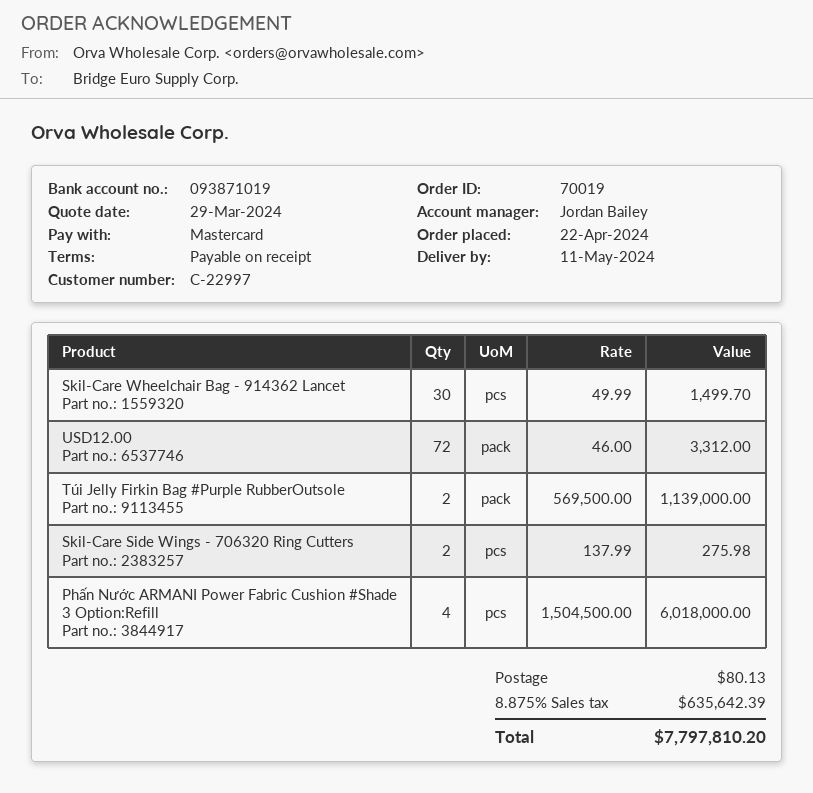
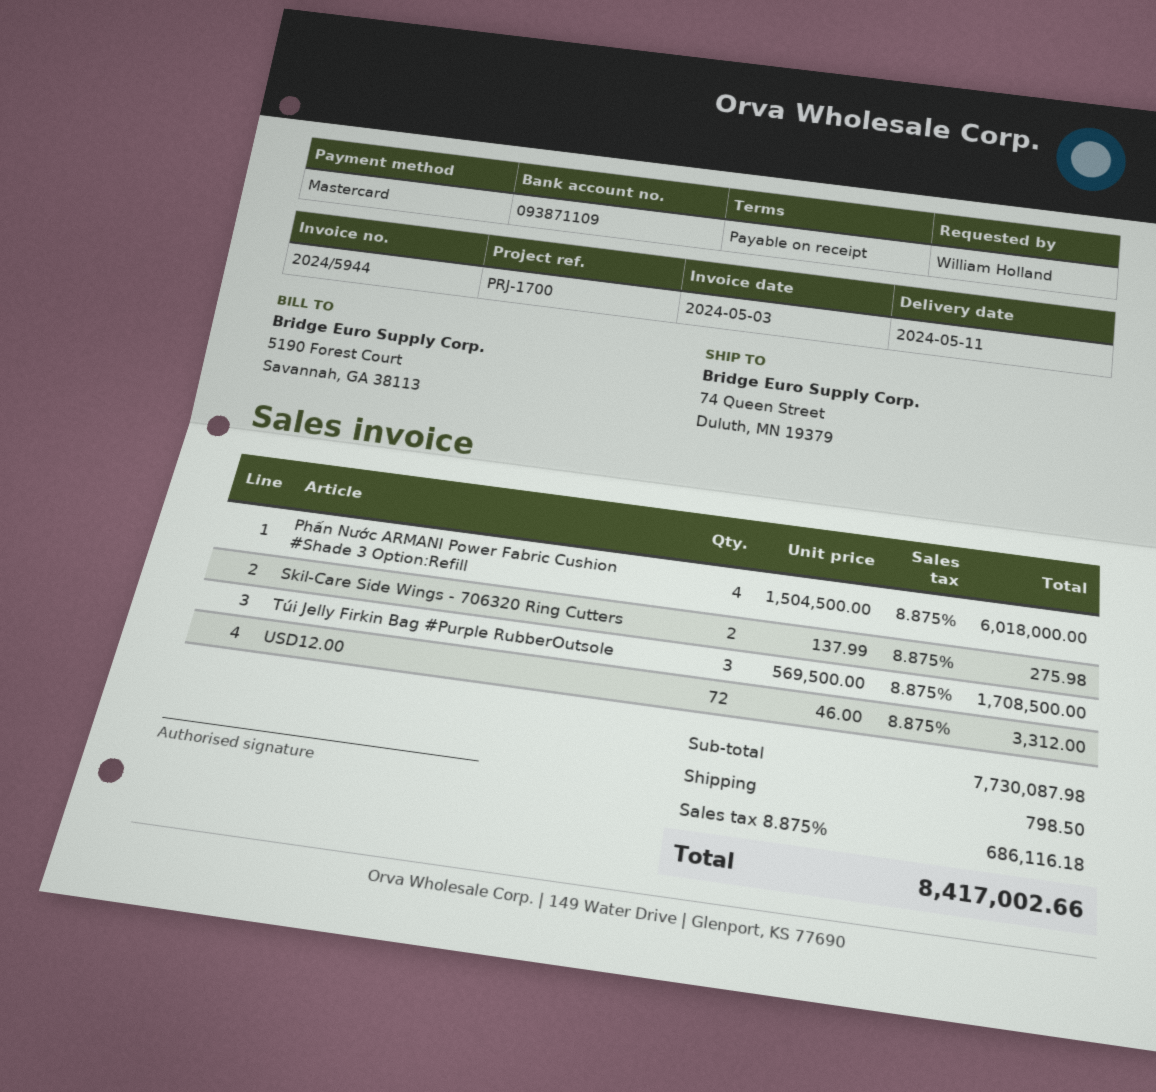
bank account: 093871019 -> 093871109
Skil-Care Wheelchair Bag - 914362 Lancet: 30 x 49.99 = 1499.70 -> none
Túi Jelly Firkin Bag #Purple RubberOutsole: 2 x 569500.00 = 1139000.00 -> 3 x 569500.00 = 1708500.00
shipping: 80.13 -> 798.50
tax: 8.875% = 635642.39 -> 8.875% = 686116.18
total: 7797810.20 -> 8417002.66

